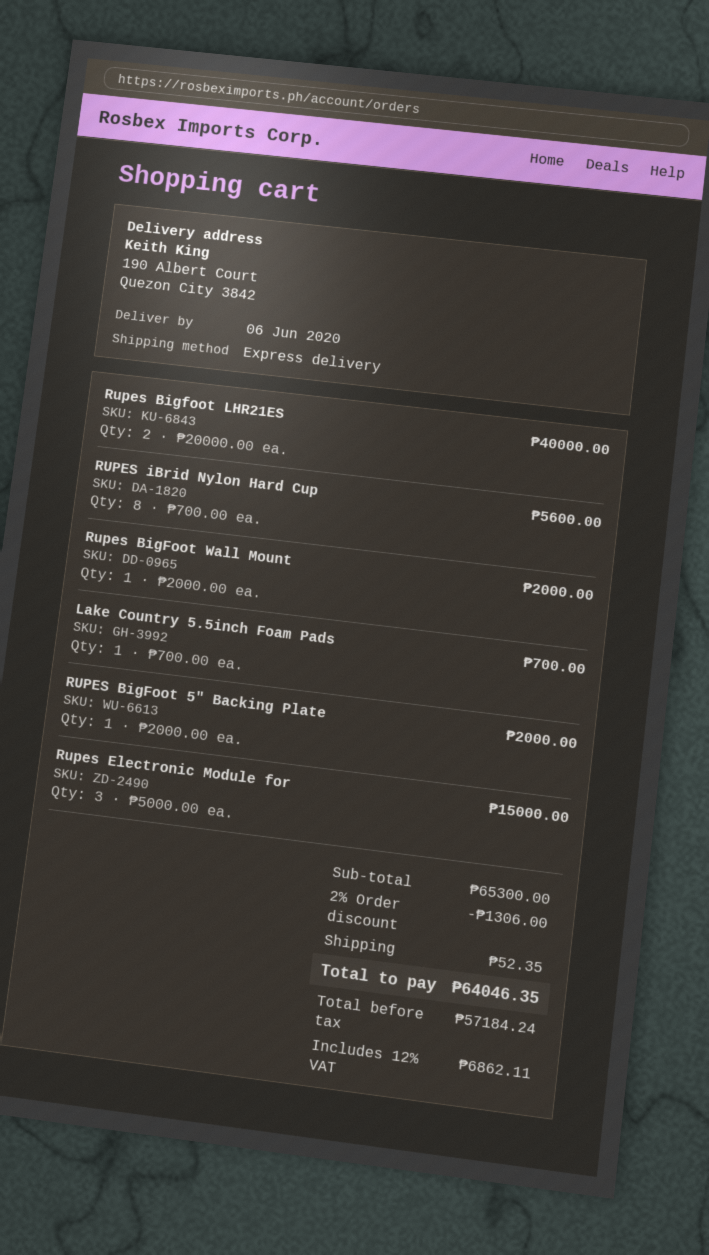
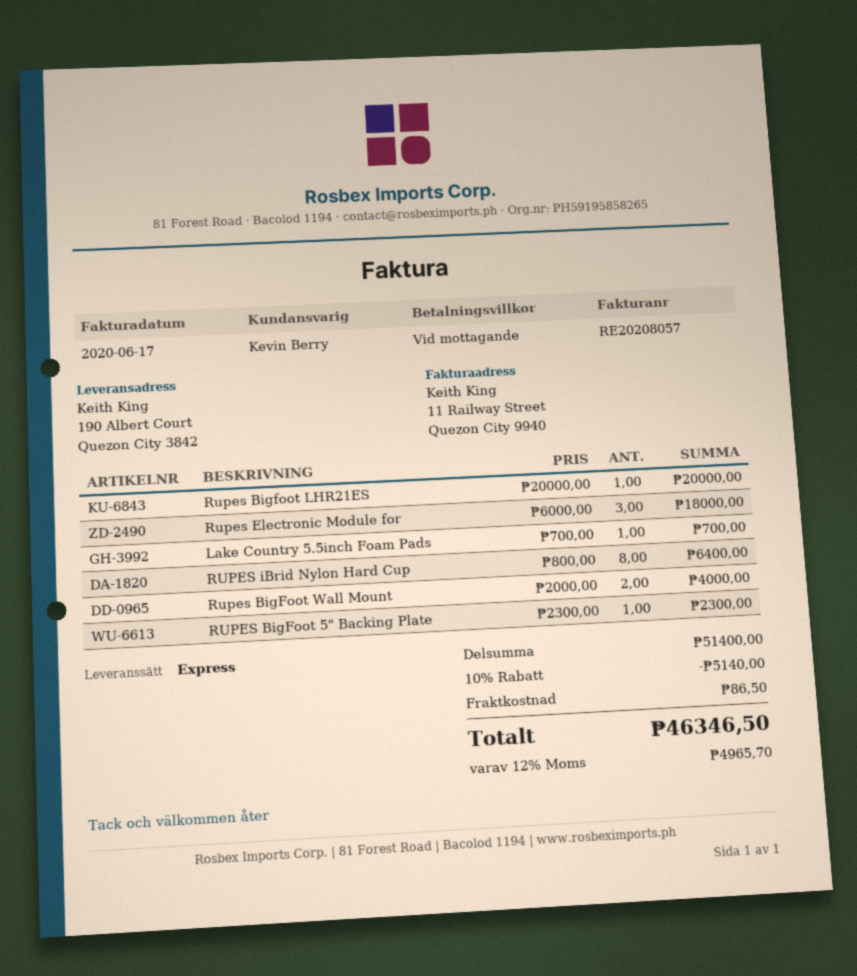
Rupes Bigfoot LHR21ES: 2 x 20000.00 = 40000.00 -> 1 x 20000.00 = 20000.00
RUPES iBrid Nylon Hard Cup: 8 x 700.00 = 5600.00 -> 8 x 800.00 = 6400.00
Rupes BigFoot Wall Mount: 1 x 2000.00 = 2000.00 -> 2 x 2000.00 = 4000.00
RUPES BigFoot 5" Backing Plate: 1 x 2000.00 = 2000.00 -> 1 x 2300.00 = 2300.00
Rupes Electronic Module for: 3 x 5000.00 = 15000.00 -> 3 x 6000.00 = 18000.00
subtotal: 65300.00 -> 51400.00
discount: 2% = 1306.00 -> 10% = 5140.00
shipping: 52.35 -> 86.50
tax: 12% = 6862.11 -> 12% = 4965.70
total: 64046.35 -> 46346.50

